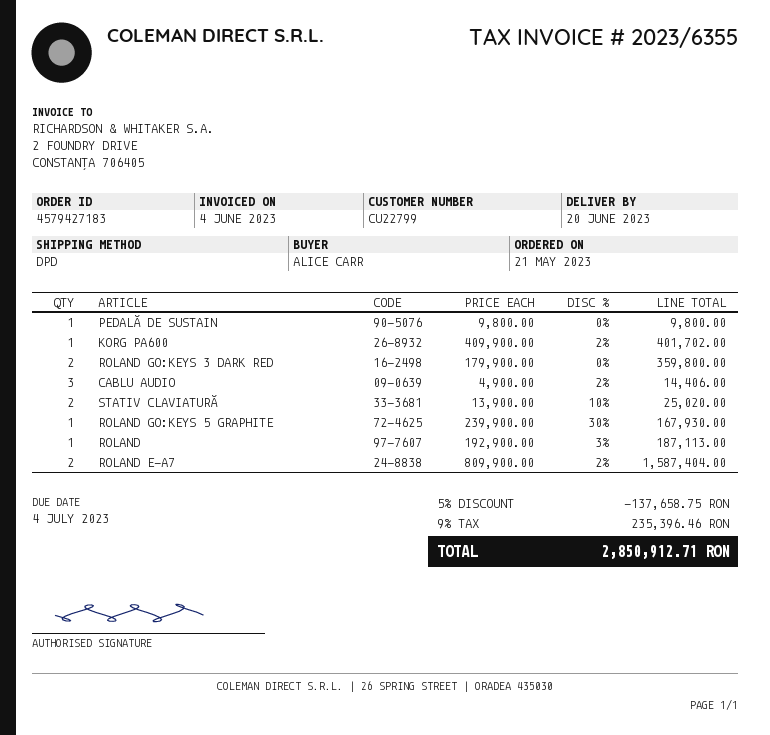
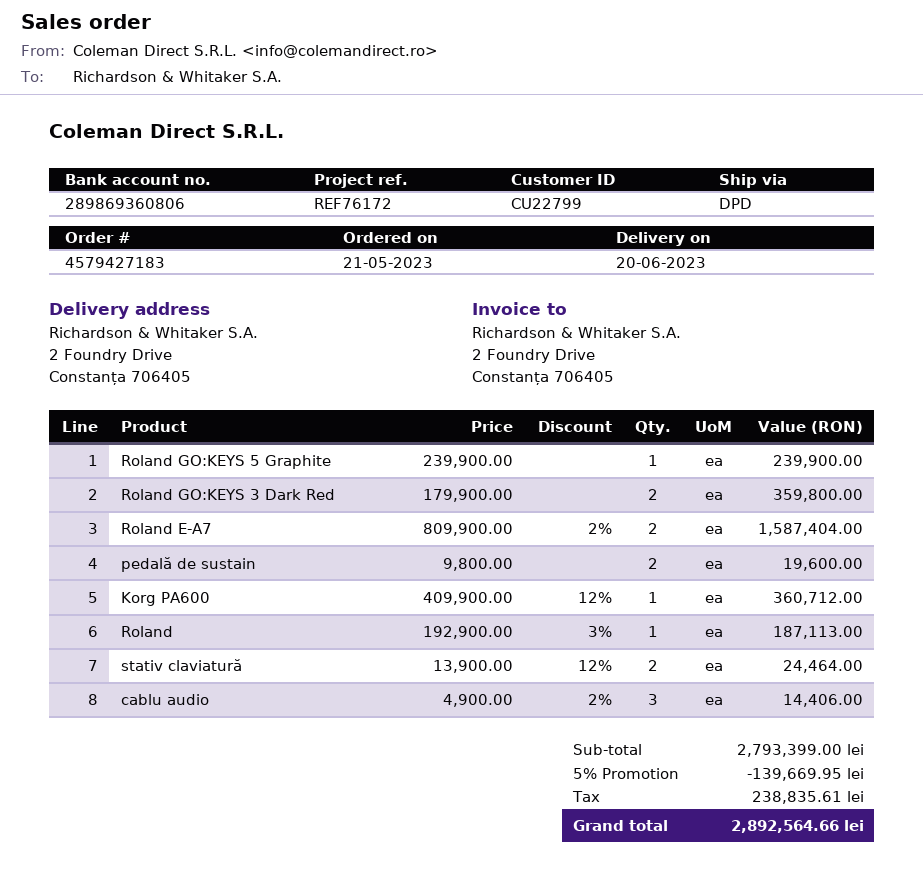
PEDALĂ DE SUSTAIN: 1 x 9800.00 = 9800.00 -> 2 x 9800.00 = 19600.00
KORG PA600: 1 x 409900.00 - 2% = 401702.00 -> 1 x 409900.00 - 12% = 360712.00
STATIV CLAVIATURĂ: 2 x 13900.00 - 10% = 25020.00 -> 2 x 13900.00 - 12% = 24464.00
ROLAND GO:KEYS 5 GRAPHITE: 1 x 239900.00 - 30% = 167930.00 -> 1 x 239900.00 = 239900.00
discount: 5% = 137658.75 -> 5% = 139669.95
tax: 235396.46 -> 238835.61
total: 2850912.71 -> 2892564.66

